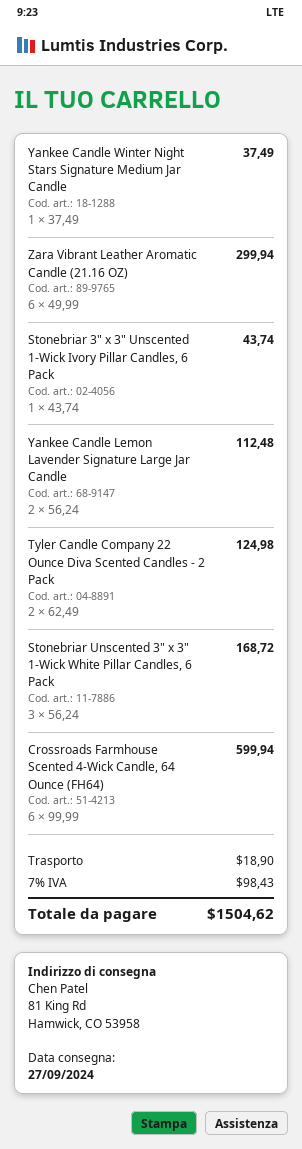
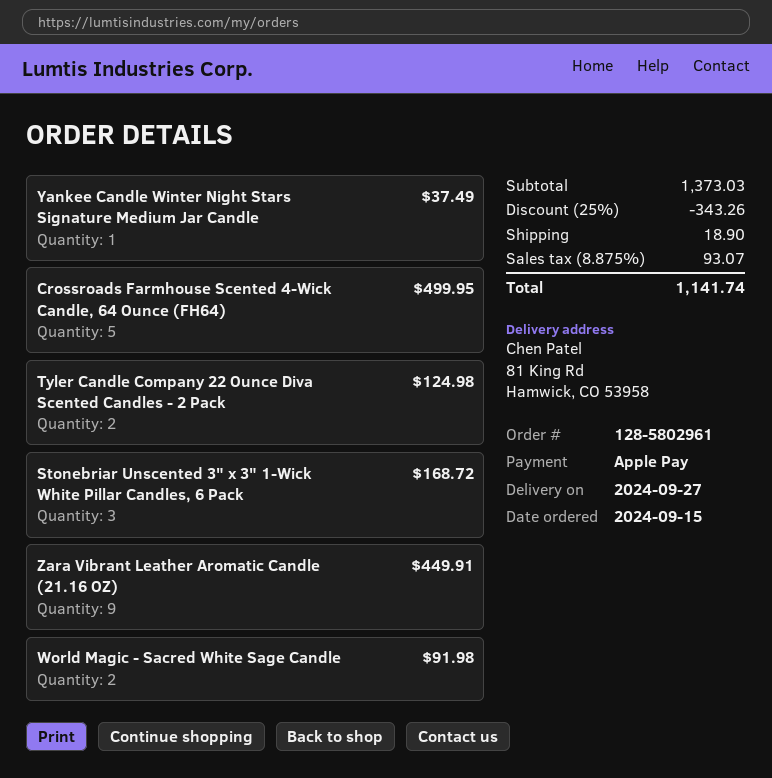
Zara Vibrant Leather Aromatic Candle (21.16 OZ): 6 for 299.94 -> 9 for 449.91
Stonebriar 3" x 3" Unscented 1-Wick Ivory Pillar Candles, 6 Pack: 1 for 43.74 -> none
Yankee Candle Lemon Lavender Signature Large Jar Candle: 2 for 112.48 -> none
Crossroads Farmhouse Scented 4-Wick Candle, 64 Ounce (FH64): 6 for 599.94 -> 5 for 499.95
World Magic - Sacred White Sage Candle: none -> 2 for 91.98
discount: none -> 25% = 343.26
tax: 7% = 98.43 -> 8.875% = 93.07
total: 1504.62 -> 1141.74

